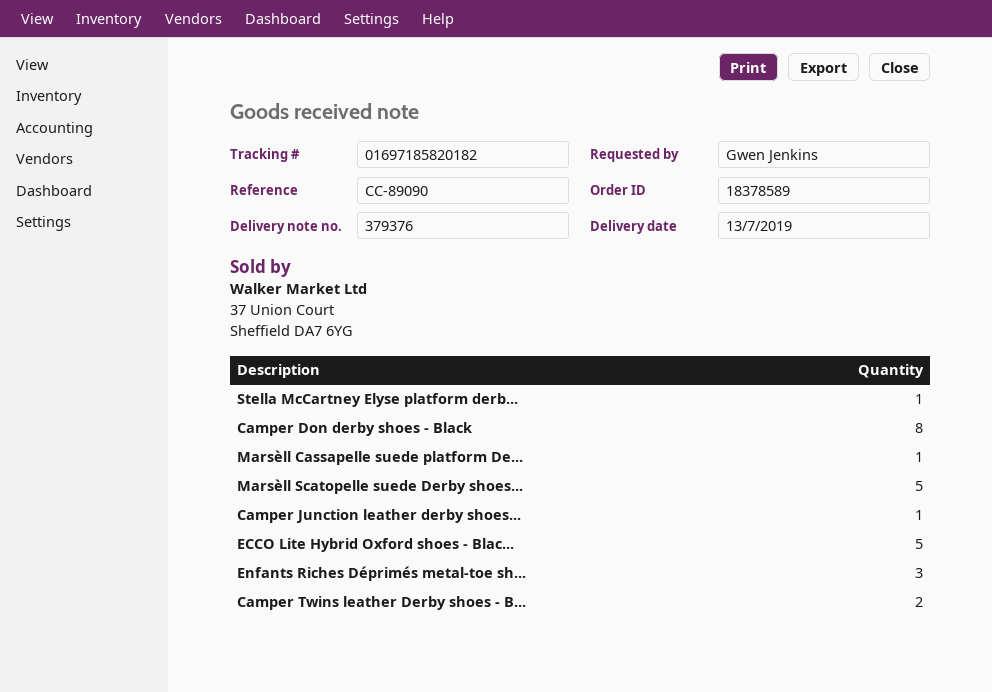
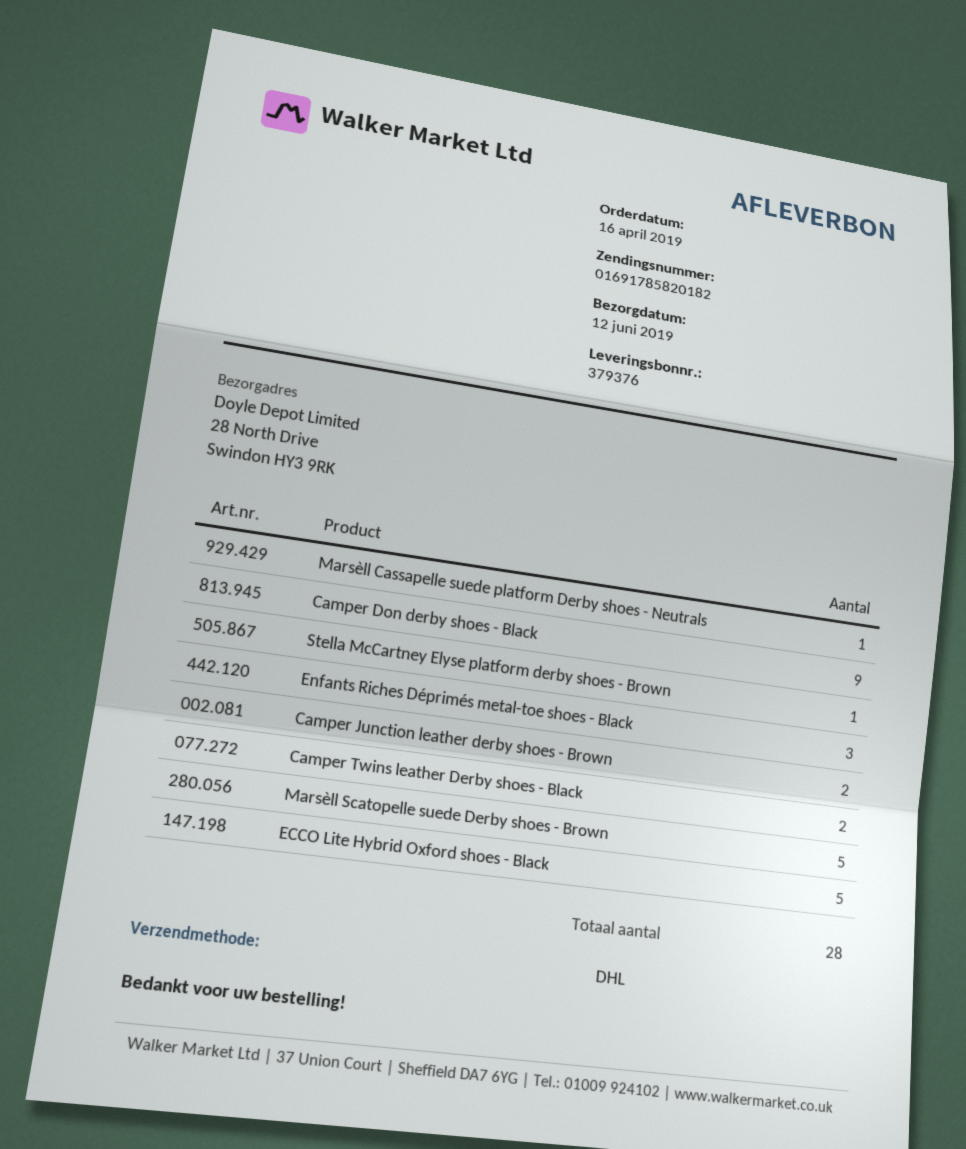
delivery date: 2019-07-13 -> 2019-06-12
tracking number: 01697185820182 -> 01691785820182
Camper Don derby shoes - Black: 8 -> 9
Camper Junction leather derby shoes...: 1 -> 2

